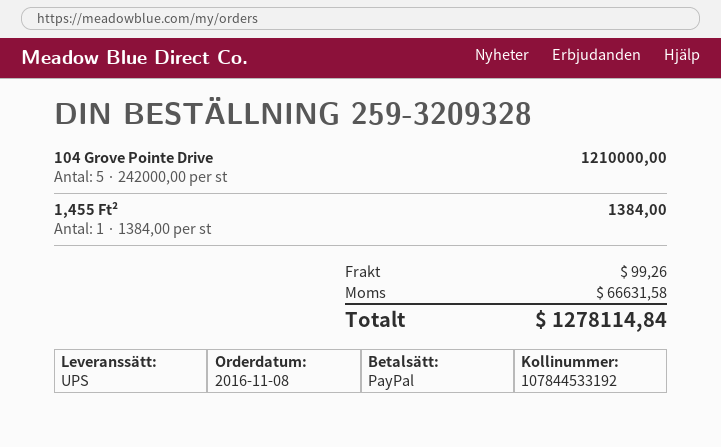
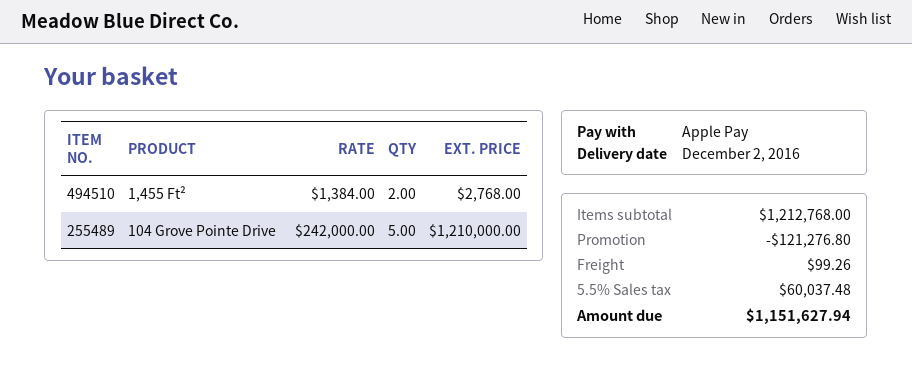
payment method: PayPal -> Apple Pay
1,455 Ft²: 1 x 1384.00 = 1384.00 -> 2 x 1384.00 = 2768.00
discount: none -> 121276.80
tax: 66631.58 -> 60037.48
total: 1278114.84 -> 1151627.94

